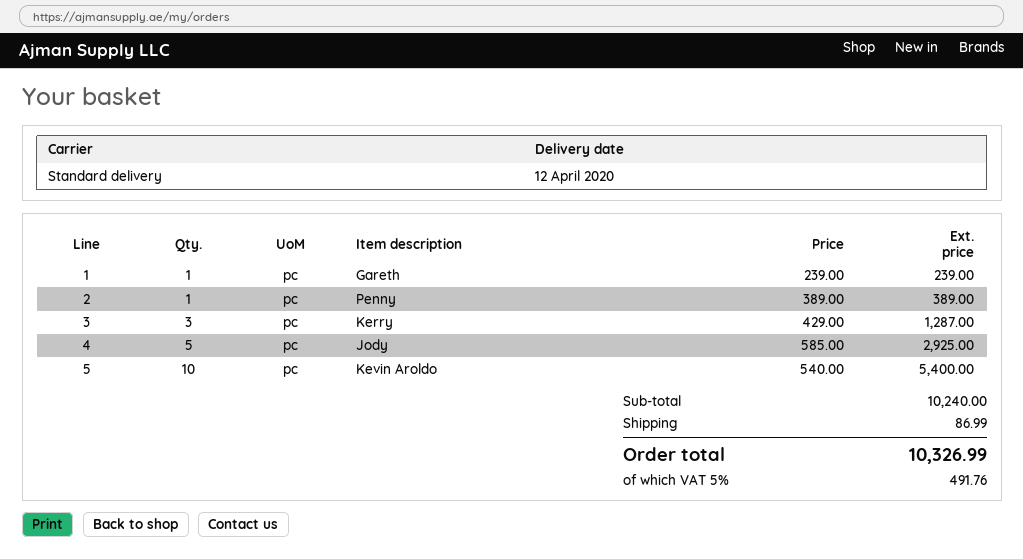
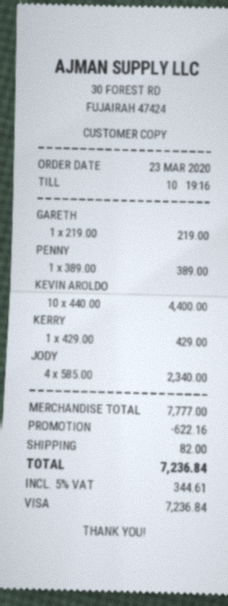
Gareth: 1 x 239.00 = 239.00 -> 1 x 219.00 = 219.00
Kerry: 3 x 429.00 = 1287.00 -> 1 x 429.00 = 429.00
Jody: 5 x 585.00 = 2925.00 -> 4 x 585.00 = 2340.00
Kevin Aroldo: 10 x 540.00 = 5400.00 -> 10 x 440.00 = 4400.00
subtotal: 10240.00 -> 7777.00
discount: none -> 622.16
shipping: 86.99 -> 82.00
tax: 5% = 491.76 -> 5% = 344.61
total: 10326.99 -> 7236.84

